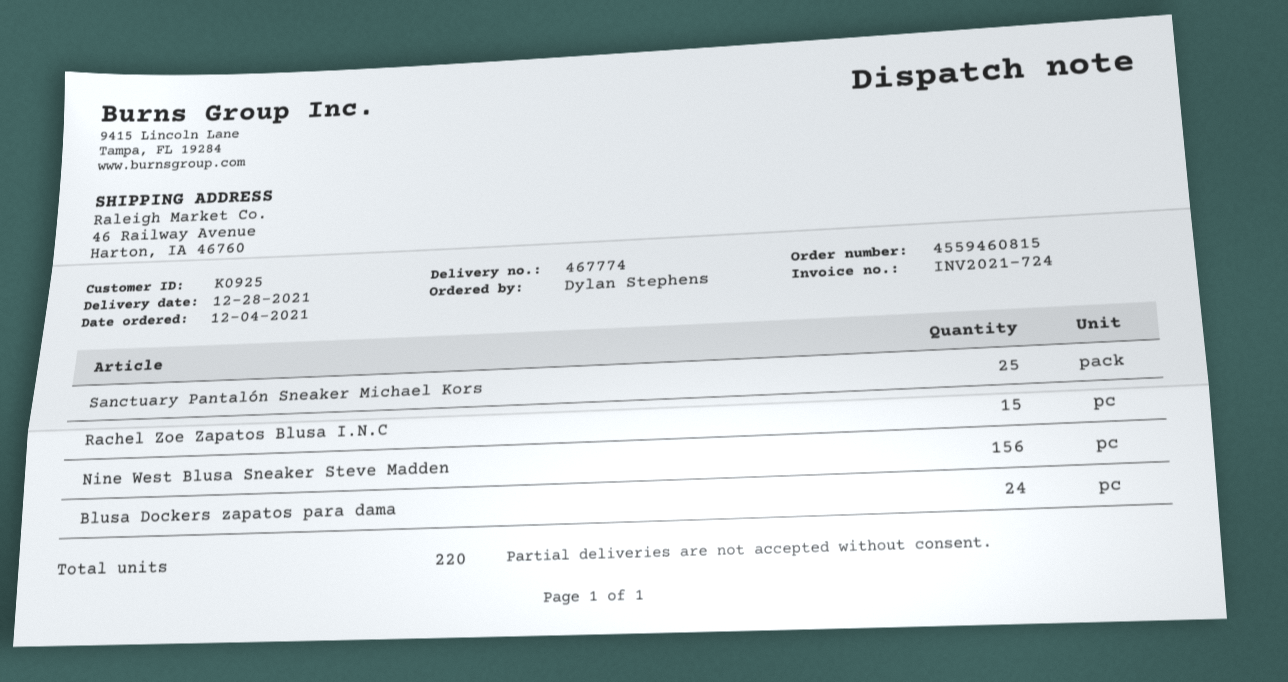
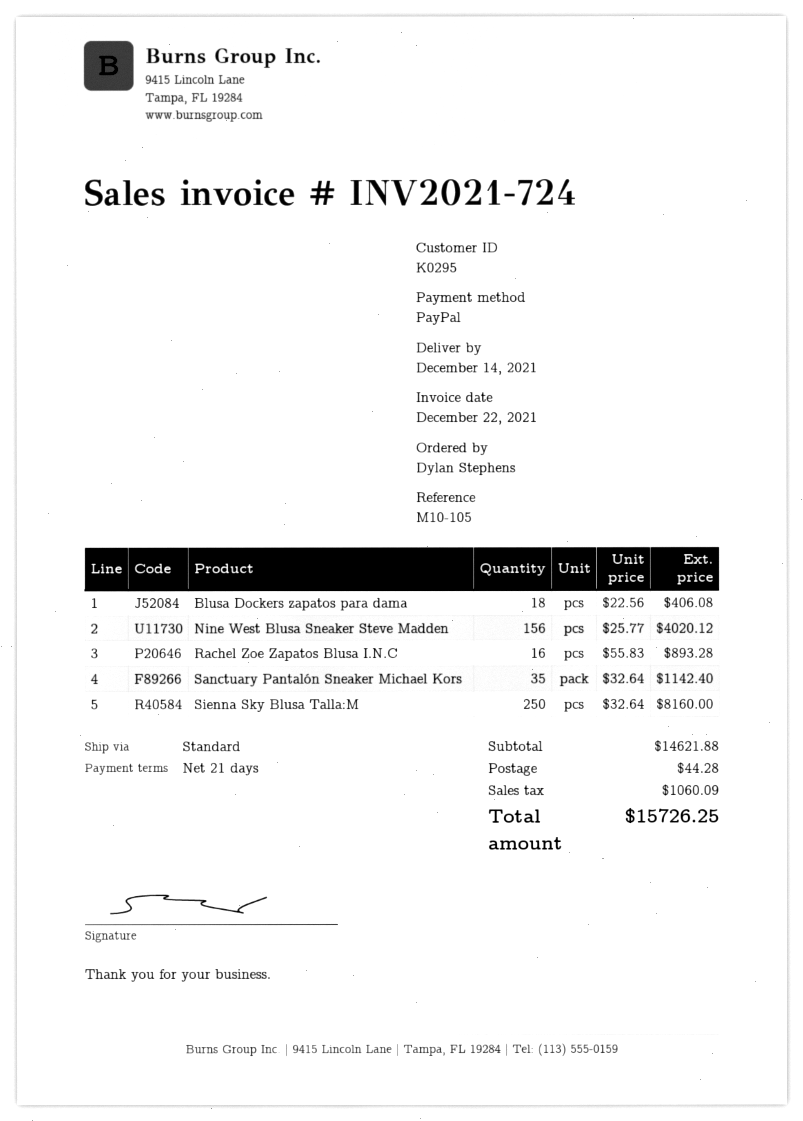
delivery date: 2021-12-28 -> 2021-12-14
customer number: K0925 -> K0295
Sanctuary Pantalón Sneaker Michael Kors: 25 -> 35
Rachel Zoe Zapatos Blusa I.N.C: 15 -> 16
Blusa Dockers zapatos para dama: 24 -> 18
Sienna Sky Blusa Talla:M: none -> 250

